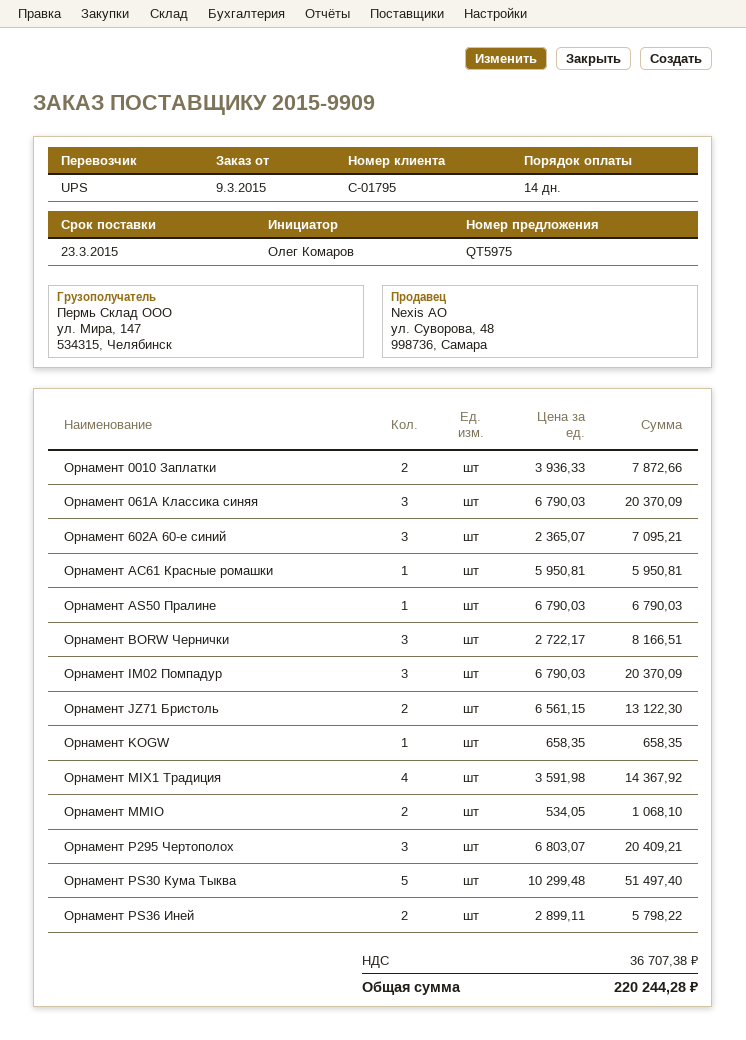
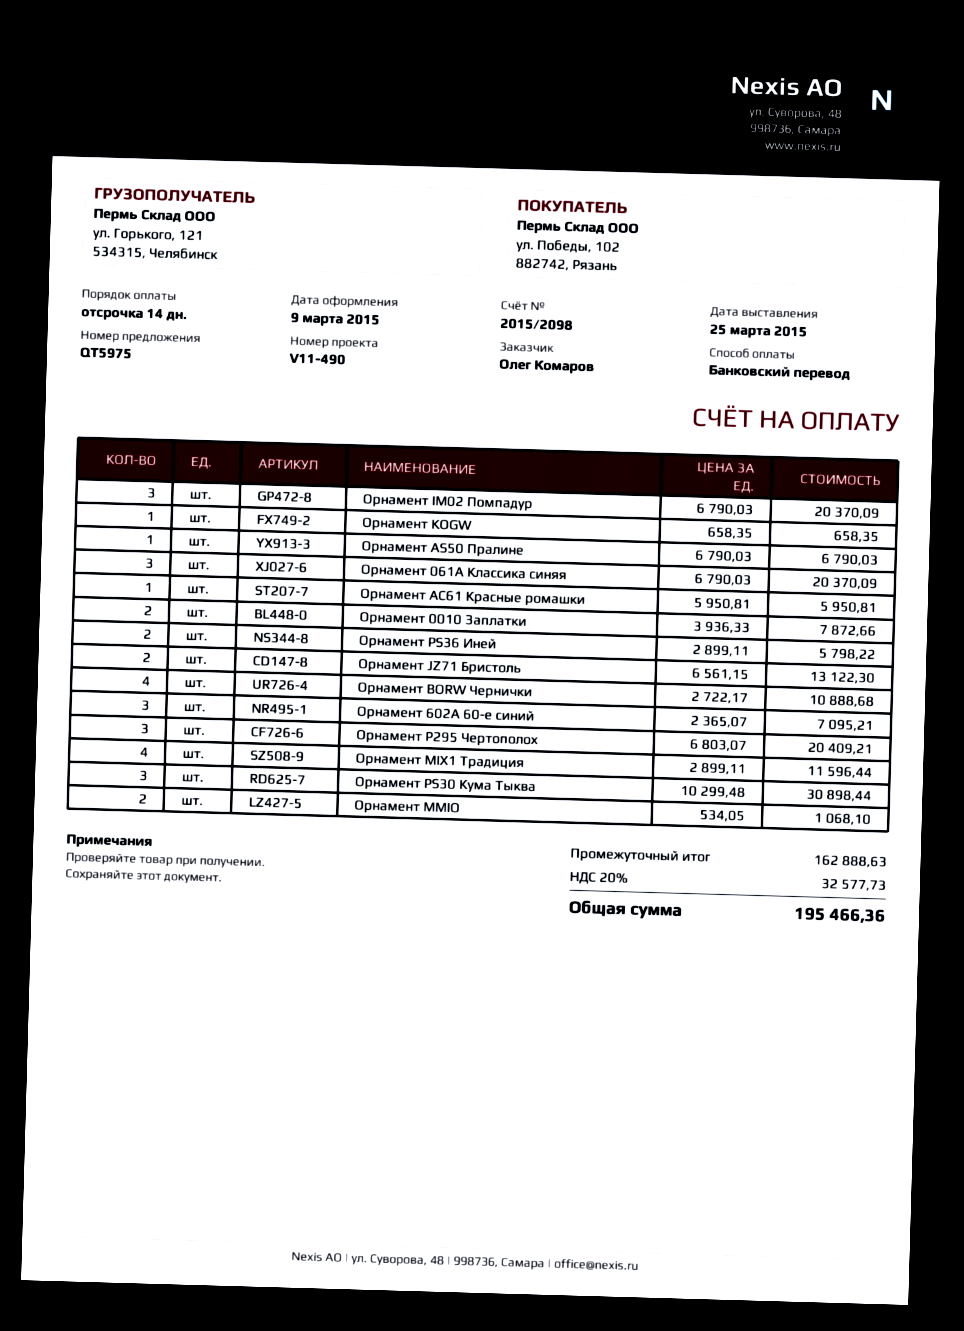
ship to: ул. Мира, 147, 534315, Челябинск -> ул. Горького, 121, 534315, Челябинск
Орнамент BORW Чернички: 3 x 2722.17 = 8166.51 -> 4 x 2722.17 = 10888.68
Орнамент MIX1 Традиция: 4 x 3591.98 = 14367.92 -> 4 x 2899.11 = 11596.44
Орнамент PS30 Кума Тыква: 5 x 10299.48 = 51497.40 -> 3 x 10299.48 = 30898.44
tax: 36707.38 -> 32577.73
total: 220244.28 -> 195466.36

